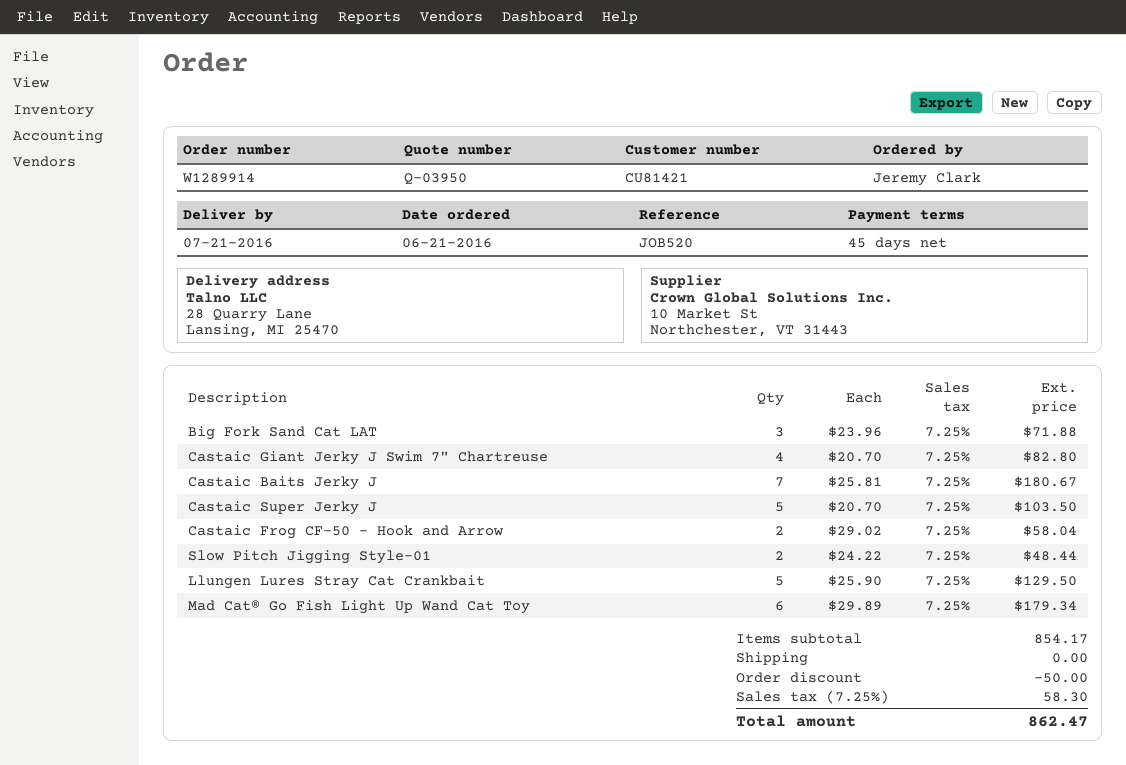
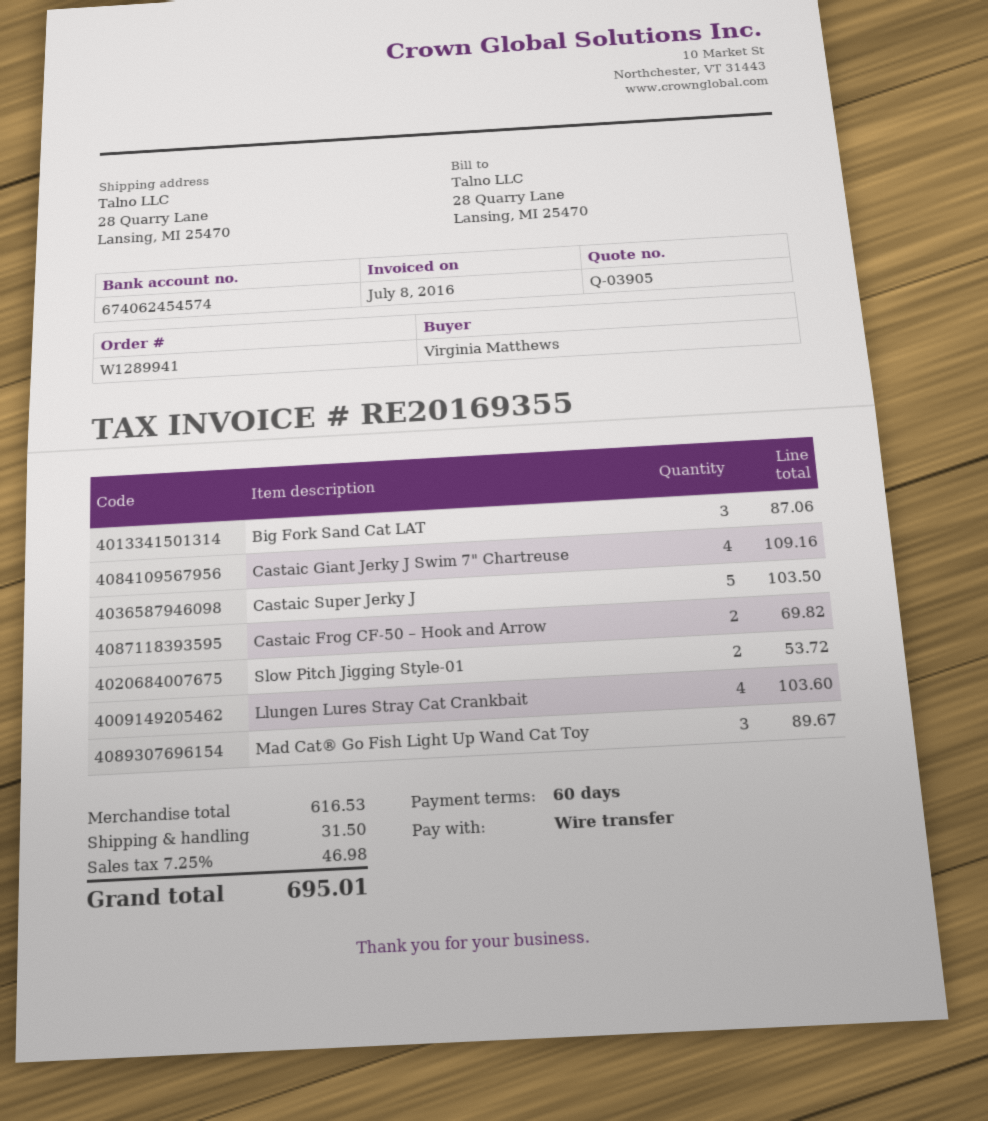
quote number: Q-03950 -> Q-03905
order number: W1289914 -> W1289941
payment terms: 45 days -> 60 days
ordered by: Jeremy Clark -> Virginia Matthews
Big Fork Sand Cat LAT: 3 for 71.88 -> 3 for 87.06
Castaic Giant Jerky J Swim 7" Chartreuse: 4 for 82.80 -> 4 for 109.16
Castaic Baits Jerky J: 7 for 180.67 -> none
Castaic Frog CF-50 – Hook and Arrow: 2 for 58.04 -> 2 for 69.82
Slow Pitch Jigging Style-01: 2 for 48.44 -> 2 for 53.72
Llungen Lures Stray Cat Crankbait: 5 for 129.50 -> 4 for 103.60
Mad Cat® Go Fish Light Up Wand Cat Toy: 6 for 179.34 -> 3 for 89.67
subtotal: 854.17 -> 616.53
discount: 50.00 -> none
shipping: 0.00 -> 31.50
tax: 7.25% = 58.30 -> 7.25% = 46.98
total: 862.47 -> 695.01

